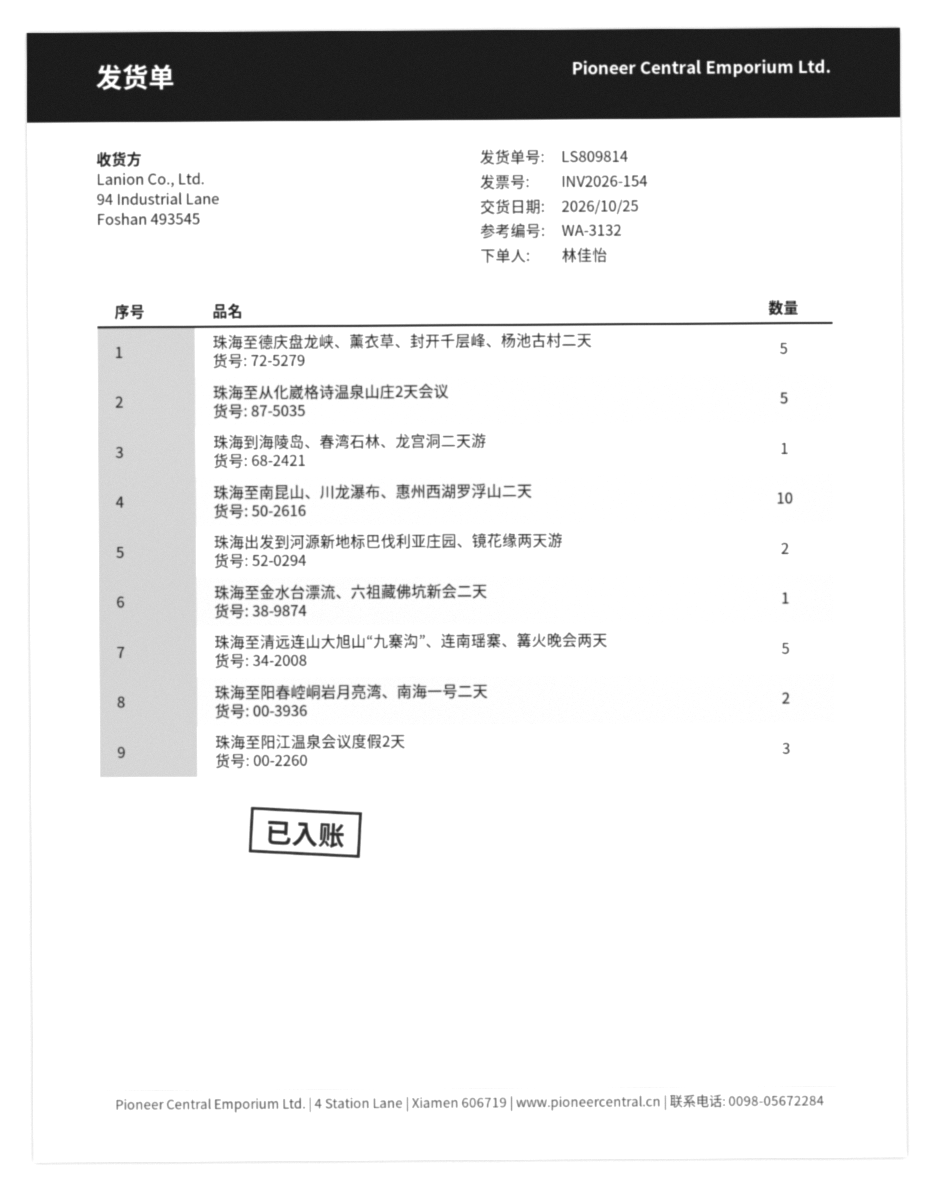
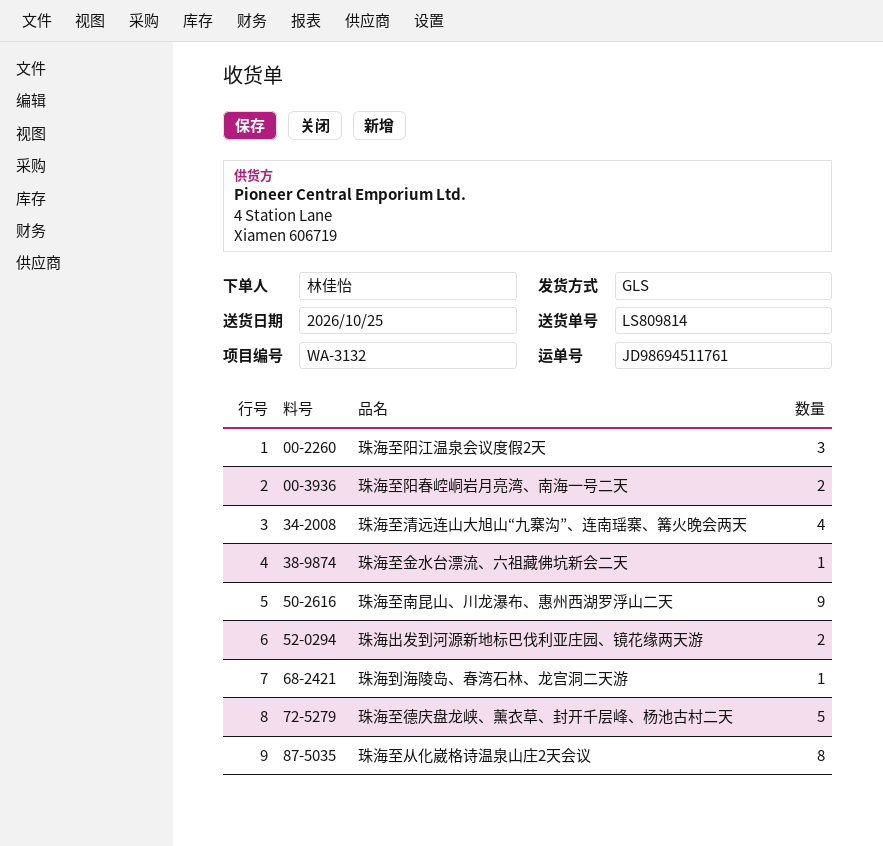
珠海至从化崴格诗温泉山庄2天会议: 5 -> 8
珠海至南昆山、川龙瀑布、惠州西湖罗浮山二天: 10 -> 9
珠海至清远连山大旭山“九寨沟”、连南瑶寨、篝火晚会两天: 5 -> 4

